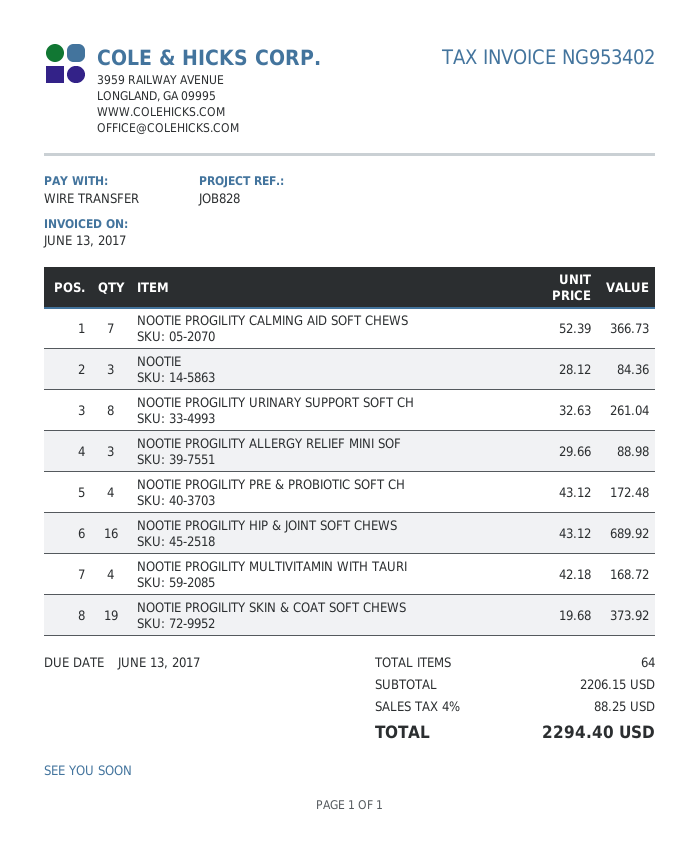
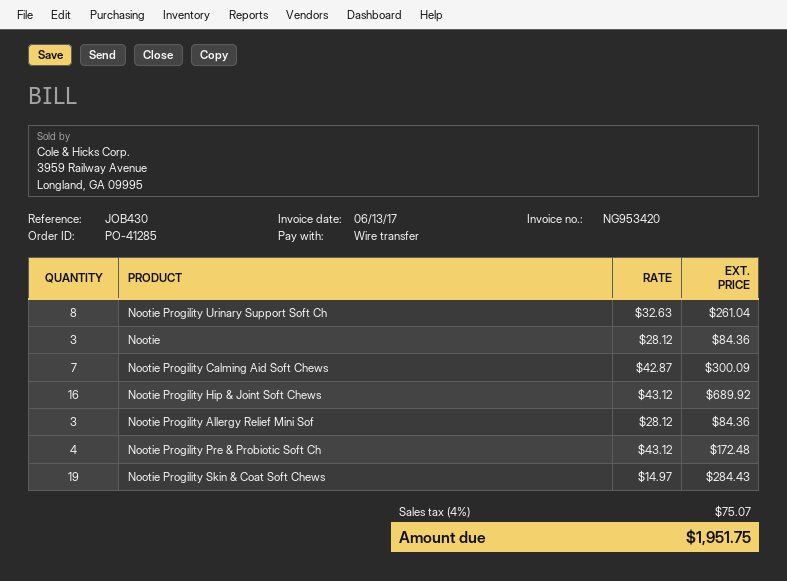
invoice number: NG953402 -> NG953420
reference: JOB828 -> JOB430
NOOTIE PROGILITY CALMING AID SOFT CHEWS: 7 x 52.39 = 366.73 -> 7 x 42.87 = 300.09
NOOTIE PROGILITY ALLERGY RELIEF MINI SOF: 3 x 29.66 = 88.98 -> 3 x 28.12 = 84.36
NOOTIE PROGILITY MULTIVITAMIN WITH TAURI: 4 x 42.18 = 168.72 -> none
NOOTIE PROGILITY SKIN & COAT SOFT CHEWS: 19 x 19.68 = 373.92 -> 19 x 14.97 = 284.43
tax: 4% = 88.25 -> 4% = 75.07
total: 2294.40 -> 1951.75

